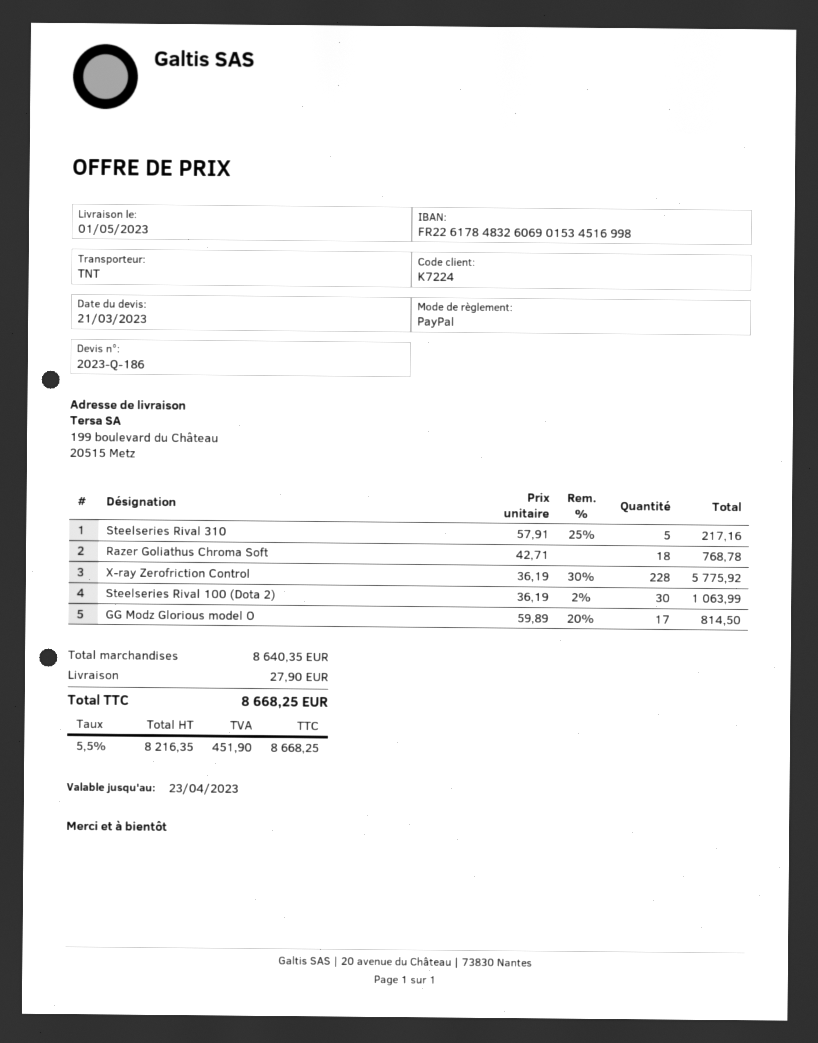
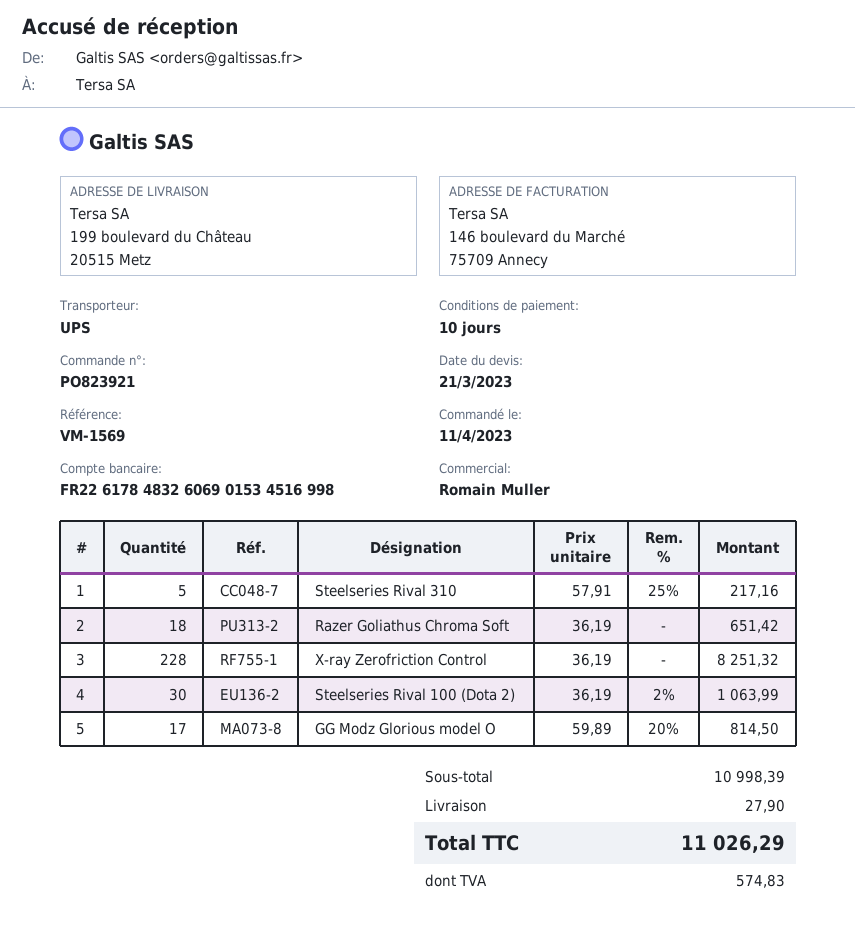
shipping method: TNT -> UPS
Razer Goliathus Chroma Soft: 18 x 42.71 = 768.78 -> 18 x 36.19 = 651.42
X-ray Zerofriction Control: 228 x 36.19 - 30% = 5775.92 -> 228 x 36.19 = 8251.32
subtotal: 8640.35 -> 10998.39
tax: 451.90 -> 574.83
total: 8668.25 -> 11026.29

